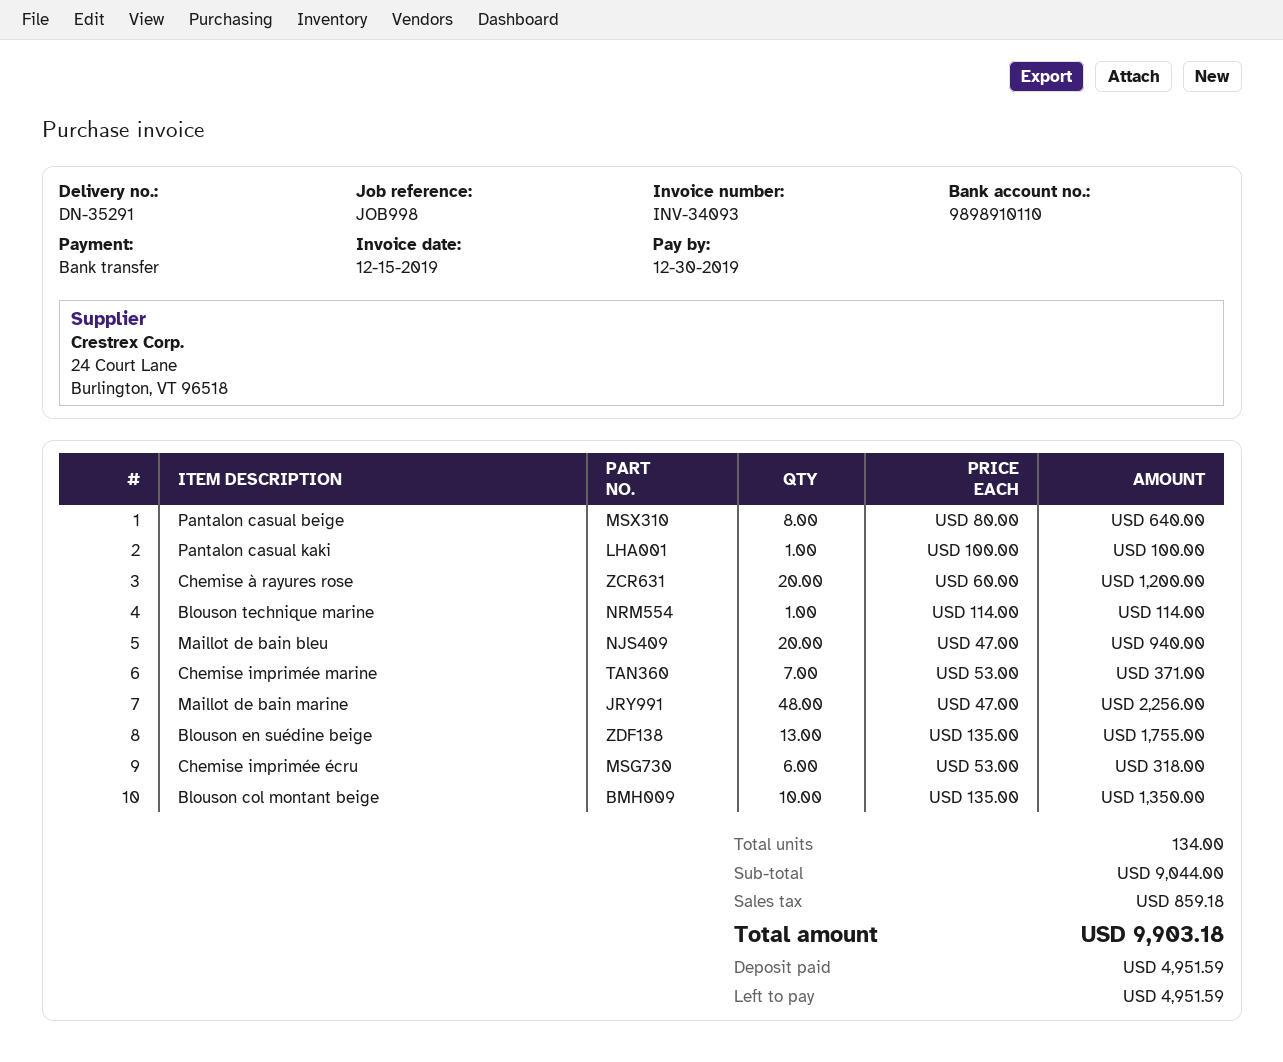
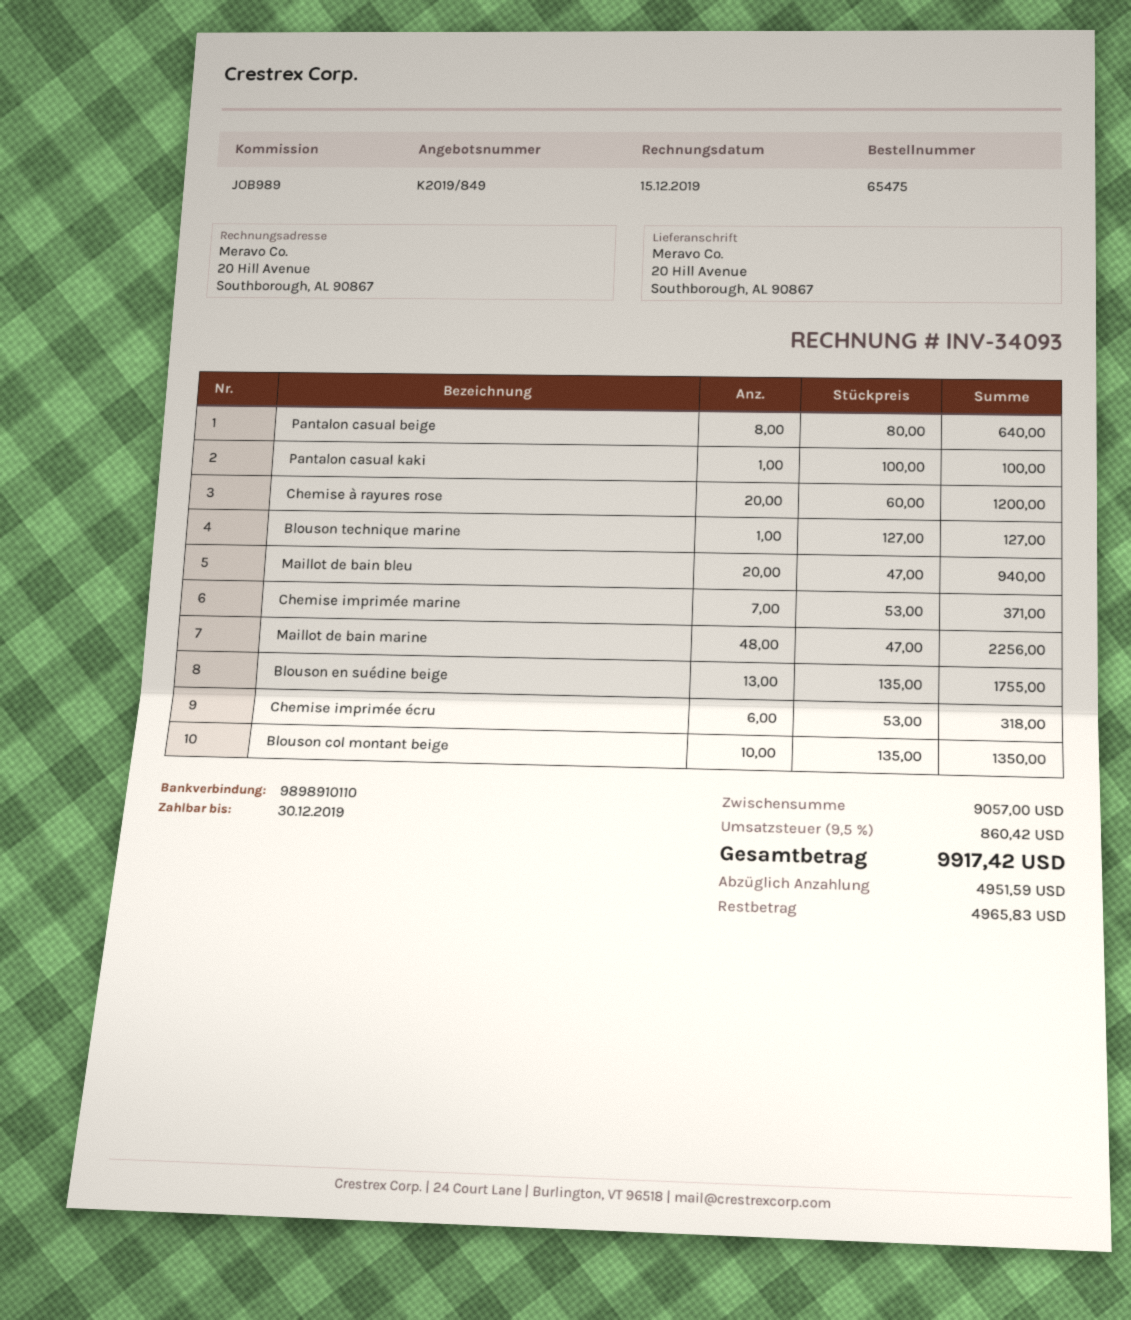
reference: JOB998 -> JOB989
Blouson technique marine: 1 x 114.00 = 114.00 -> 1 x 127.00 = 127.00
subtotal: 9044.00 -> 9057.00
tax: 859.18 -> 860.42
total: 9903.18 -> 9917.42
balance: 4951.59 -> 4965.83

